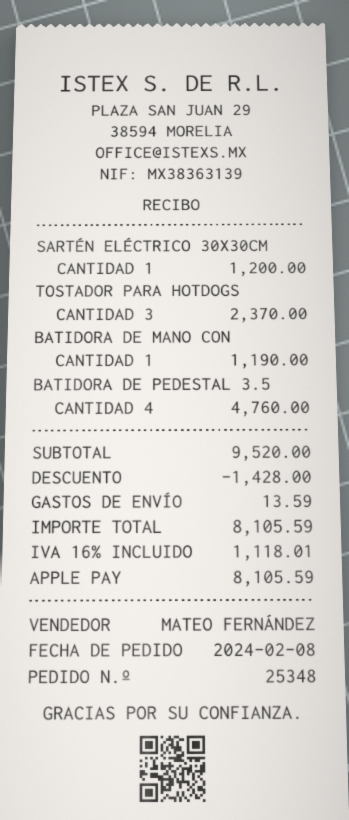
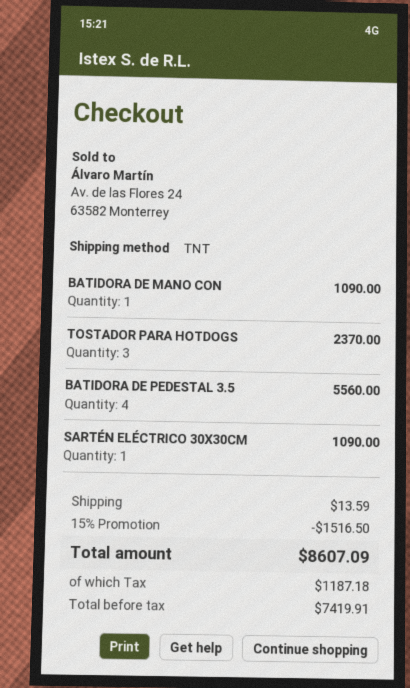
SARTÉN ELÉCTRICO 30X30CM: 1 for 1200.00 -> 1 for 1090.00
BATIDORA DE MANO CON: 1 for 1190.00 -> 1 for 1090.00
BATIDORA DE PEDESTAL 3.5: 4 for 4760.00 -> 4 for 5560.00
discount: 1428.00 -> 1516.50
tax: 1118.01 -> 1187.18
total: 8105.59 -> 8607.09

